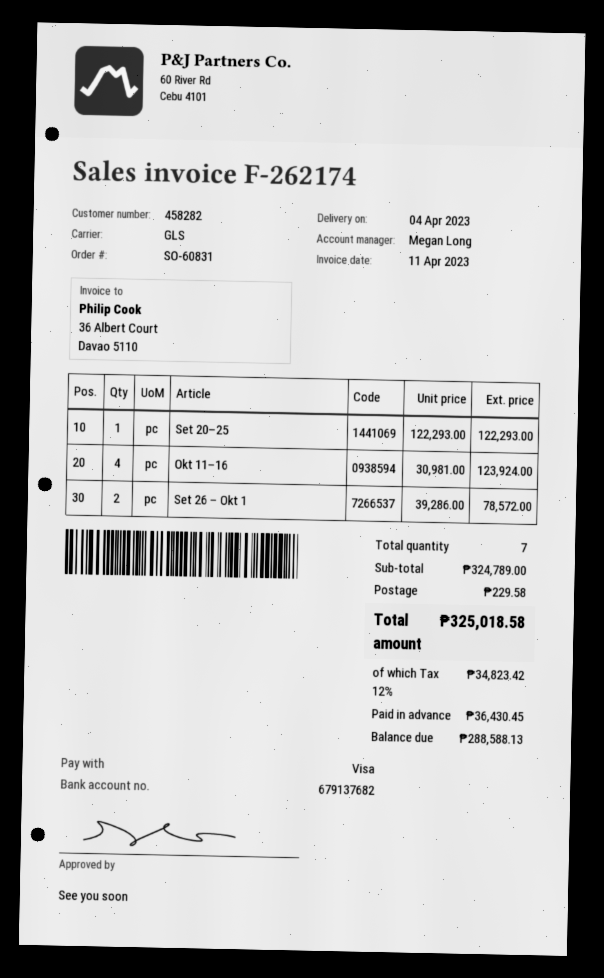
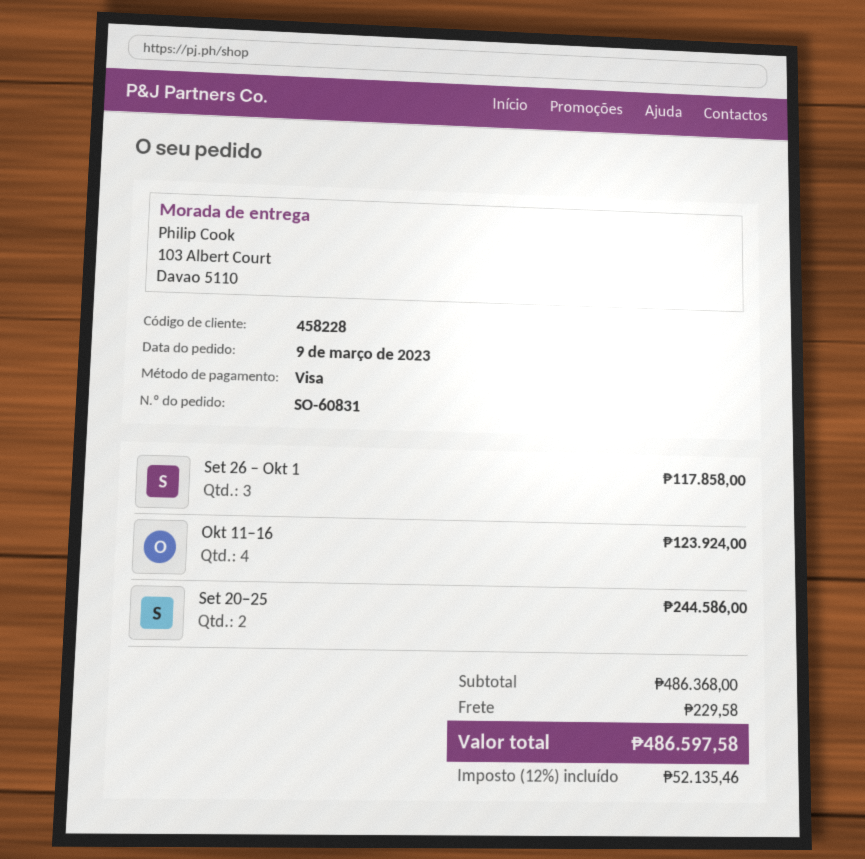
customer number: 458282 -> 458228
Set 20–25: 1 for 122293.00 -> 2 for 244586.00
Set 26 – Okt 1: 2 for 78572.00 -> 3 for 117858.00
subtotal: 324789.00 -> 486368.00
tax: 12% = 34823.42 -> 12% = 52135.46
total: 325018.58 -> 486597.58

